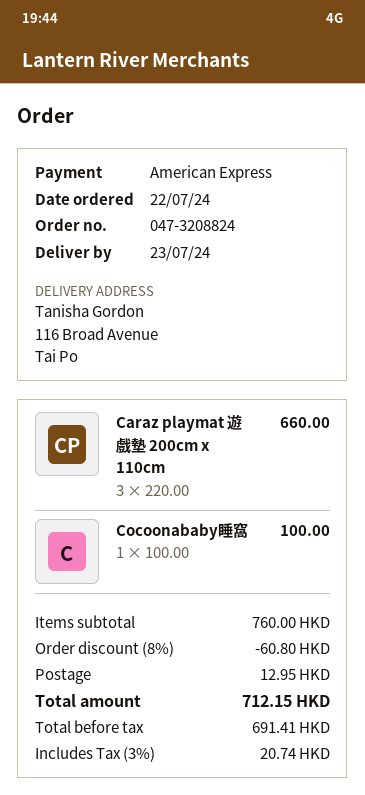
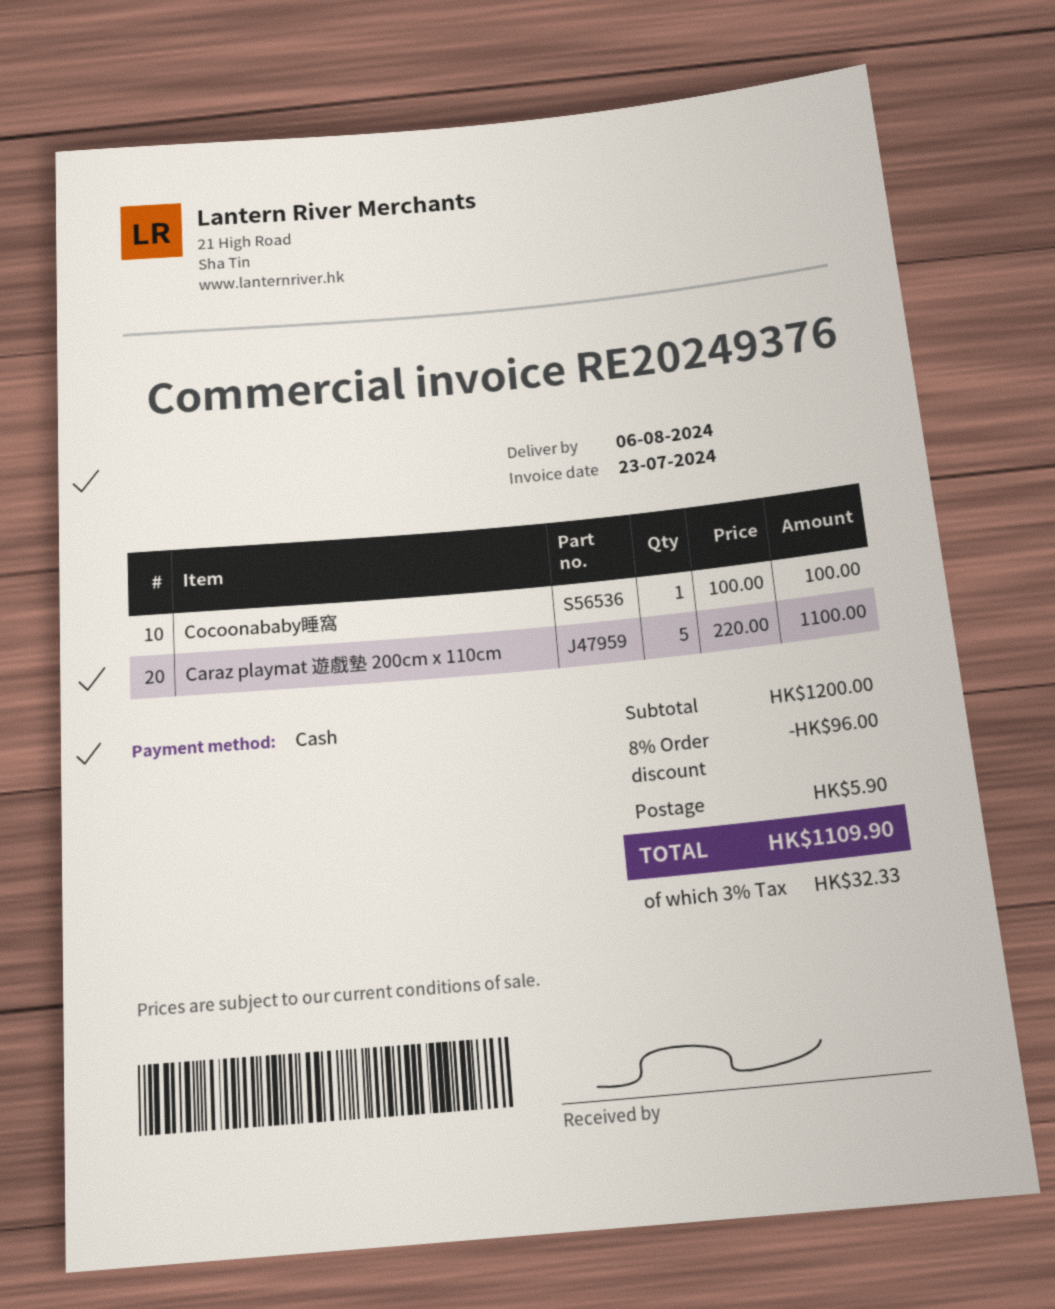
delivery date: 2024-07-23 -> 2024-08-06
payment method: American Express -> cash
Caraz playmat 遊戲墊 200cm x 110cm: 3 x 220.00 = 660.00 -> 5 x 220.00 = 1100.00
subtotal: 760.00 -> 1200.00
discount: 8% = 60.80 -> 8% = 96.00
shipping: 12.95 -> 5.90
tax: 3% = 20.74 -> 3% = 32.33
total: 712.15 -> 1109.90

